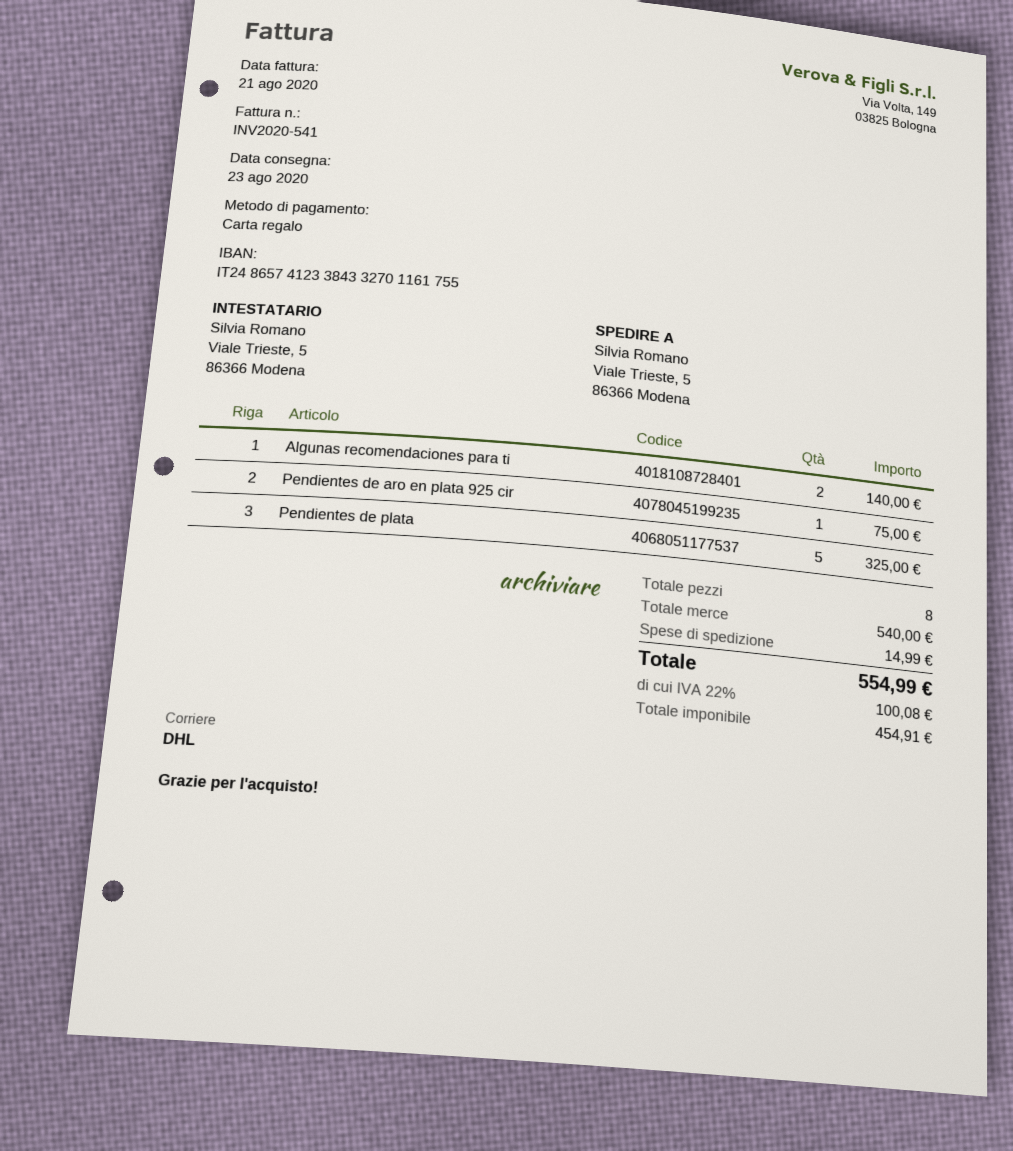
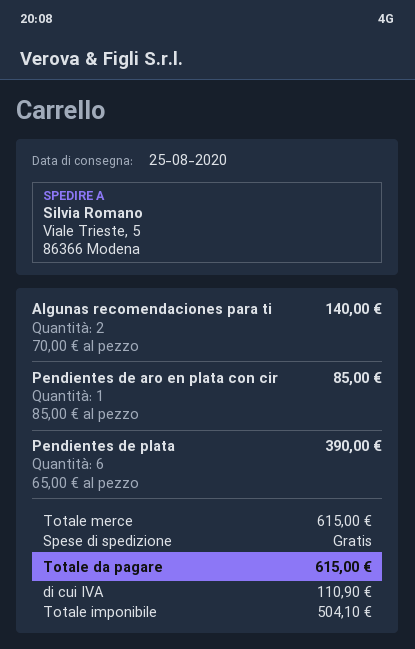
delivery date: 2020-08-23 -> 2020-08-25
Pendientes de aro en plata 925 cir: 1 for 75.00 -> none
Pendientes de plata: 5 for 325.00 -> 6 for 390.00
Pendientes de aro en plata con cir: none -> 1 for 85.00
subtotal: 540.00 -> 615.00
shipping: 14.99 -> 0.00
net: 454.91 -> 504.10
tax: 100.08 -> 110.90
total: 554.99 -> 615.00

